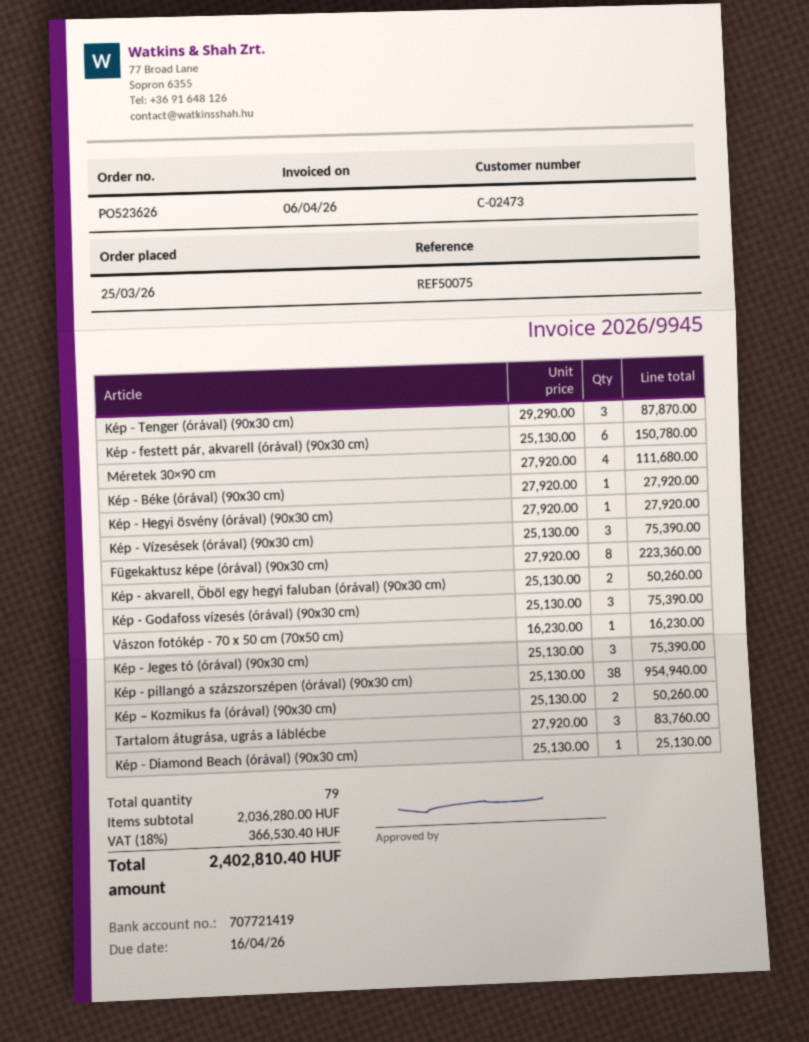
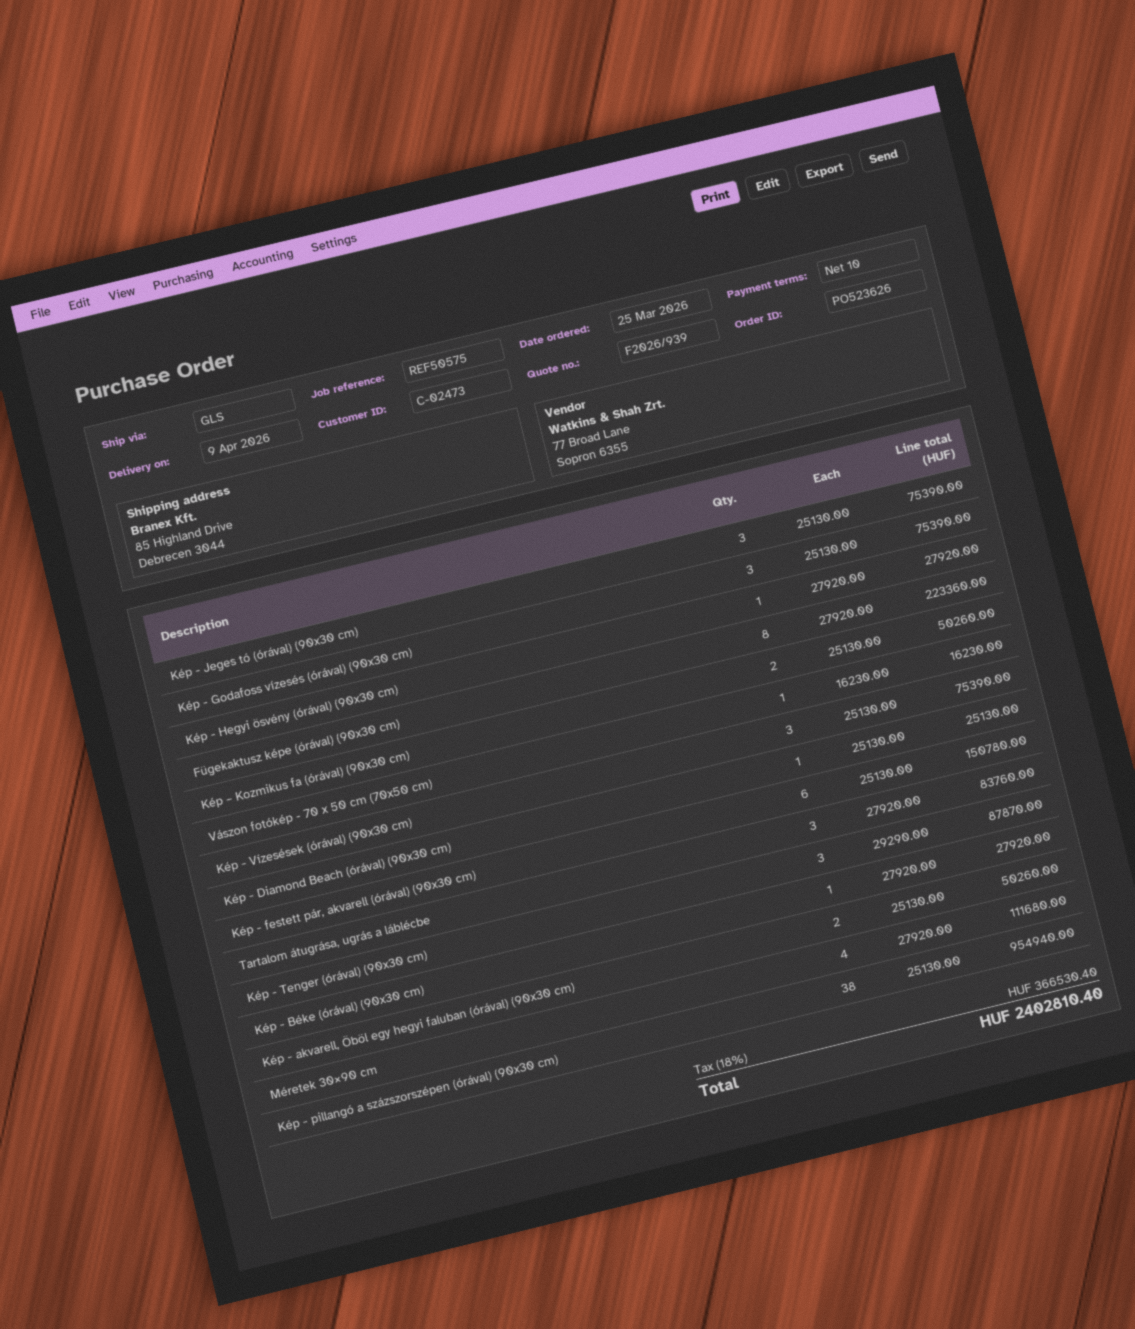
reference: REF50075 -> REF50575

